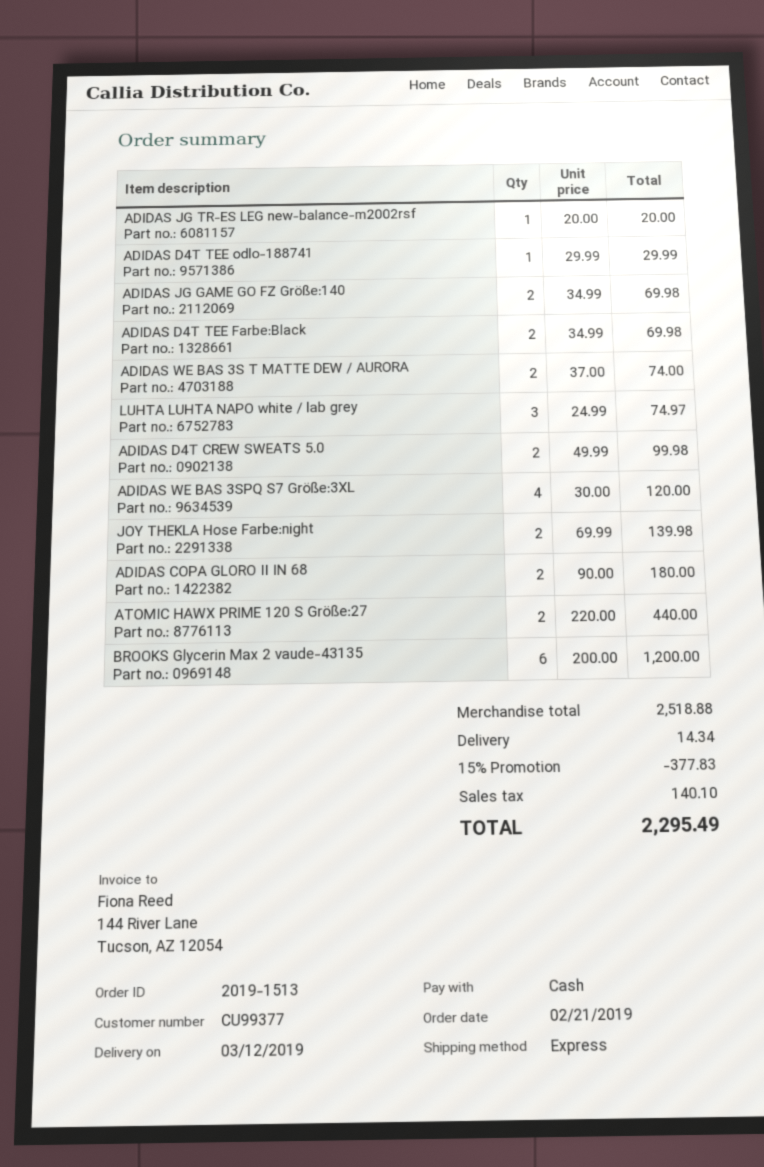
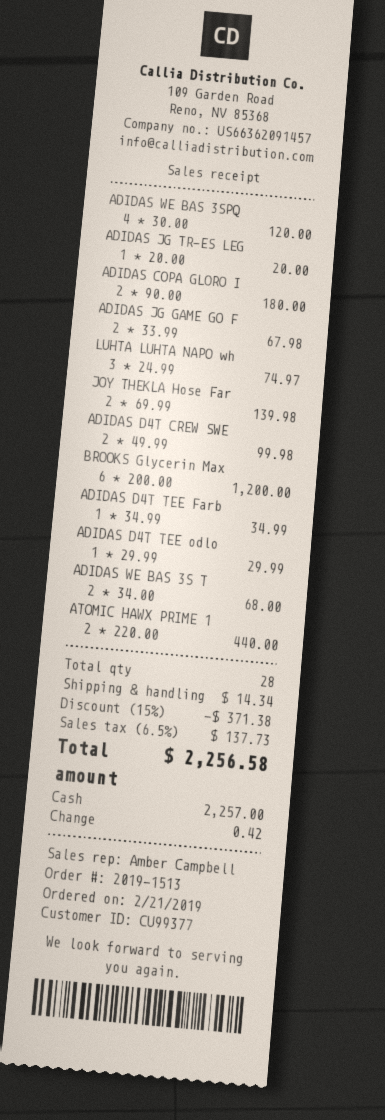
ADIDAS JG GAME GO FZ Größe:140: 2 x 34.99 = 69.98 -> 2 x 33.99 = 67.98
ADIDAS D4T TEE Farbe:Black: 2 x 34.99 = 69.98 -> 1 x 34.99 = 34.99
ADIDAS WE BAS 3S T MATTE DEW / AURORA: 2 x 37.00 = 74.00 -> 2 x 34.00 = 68.00
discount: 15% = 377.83 -> 15% = 371.38
tax: 140.10 -> 137.73
total: 2295.49 -> 2256.58

